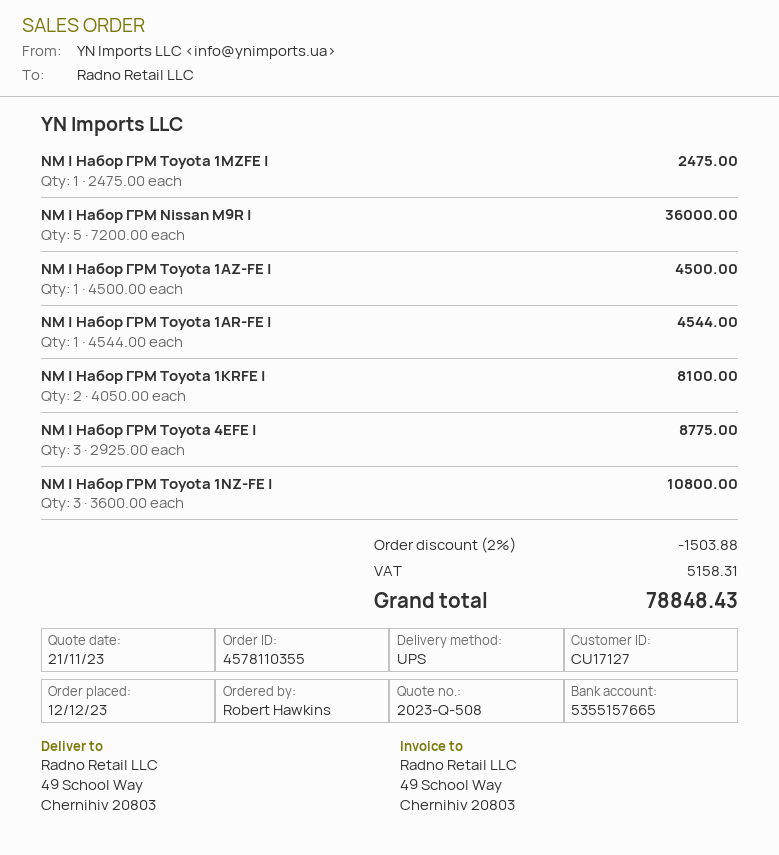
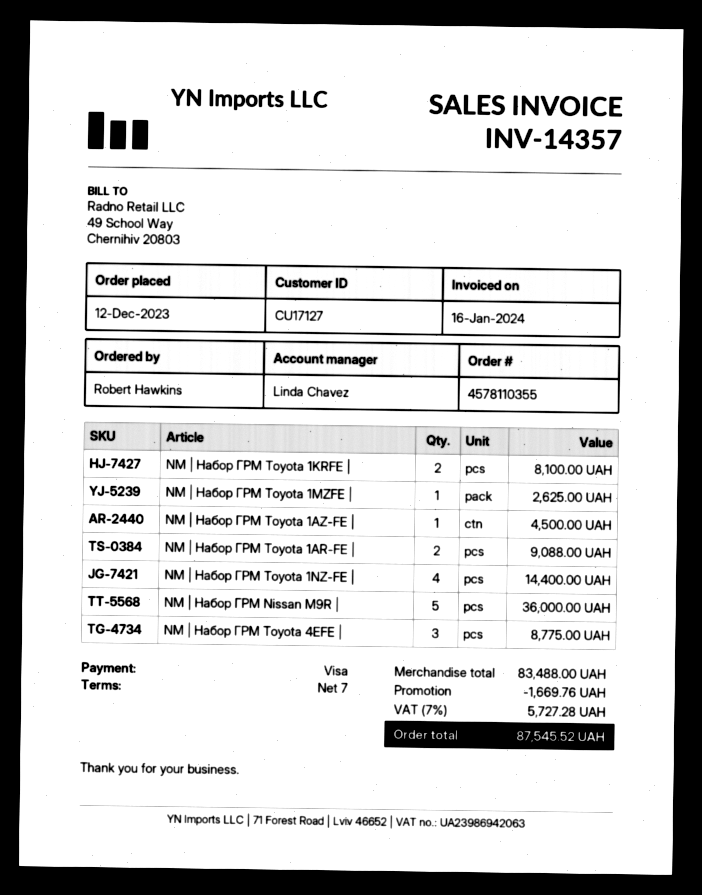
NM | Набор ГРМ Toyota 1MZFE |: 1 for 2475.00 -> 1 for 2625.00
NM | Набор ГРМ Toyota 1AR-FE |: 1 for 4544.00 -> 2 for 9088.00
NM | Набор ГРМ Toyota 1NZ-FE |: 3 for 10800.00 -> 4 for 14400.00
discount: 1503.88 -> 1669.76
tax: 5158.31 -> 5727.28
total: 78848.43 -> 87545.52

